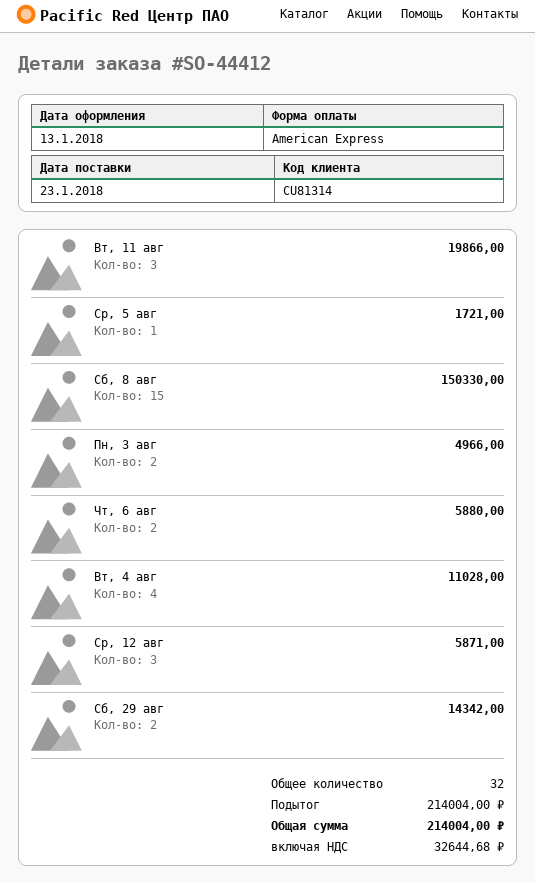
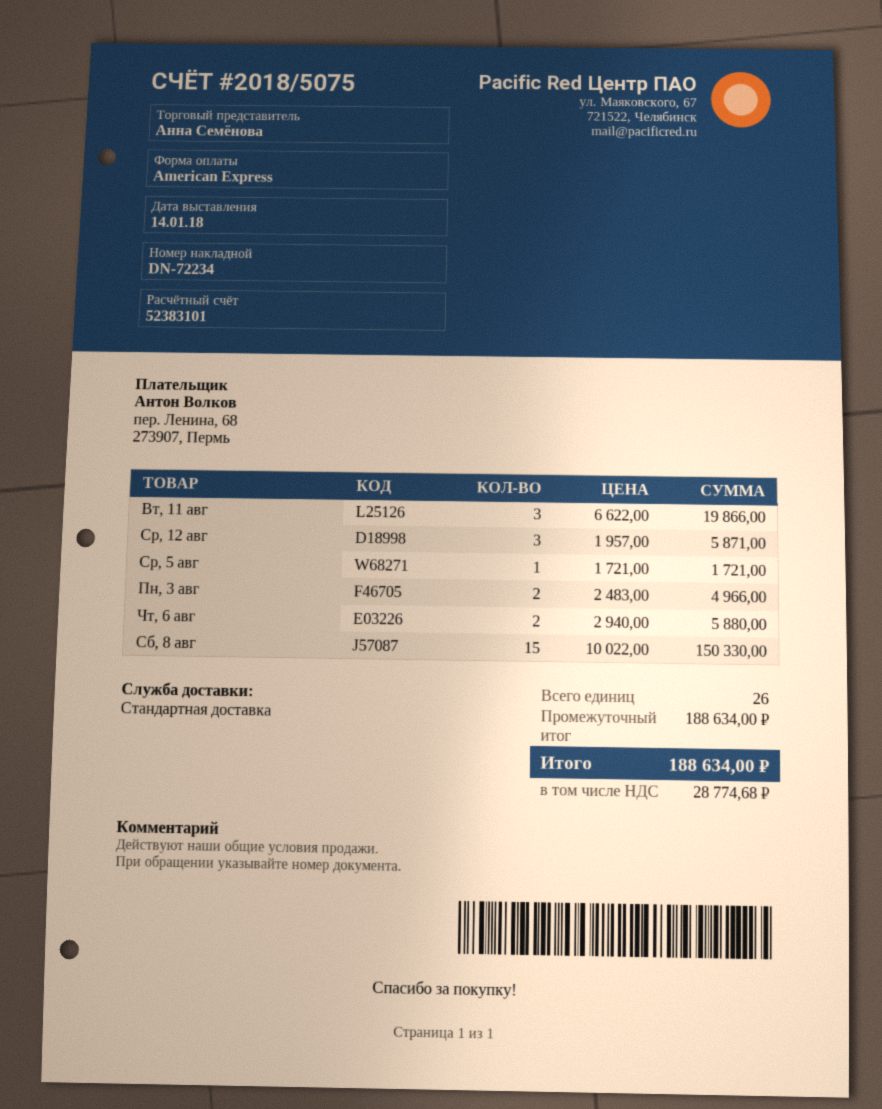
Вт, 4 авг: 4 for 11028.00 -> none
Сб, 29 авг: 2 for 14342.00 -> none
total quantity: 32 -> 26
subtotal: 214004.00 -> 188634.00
tax: 32644.68 -> 28774.68
total: 214004.00 -> 188634.00

